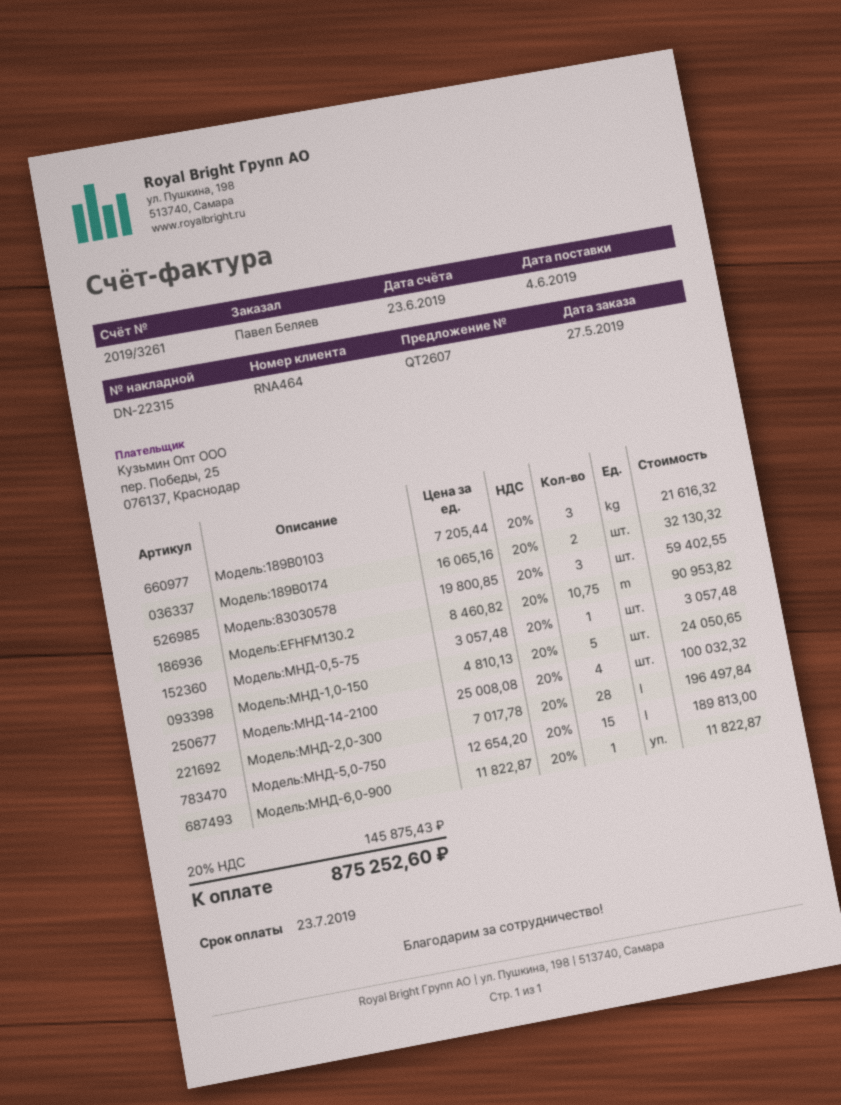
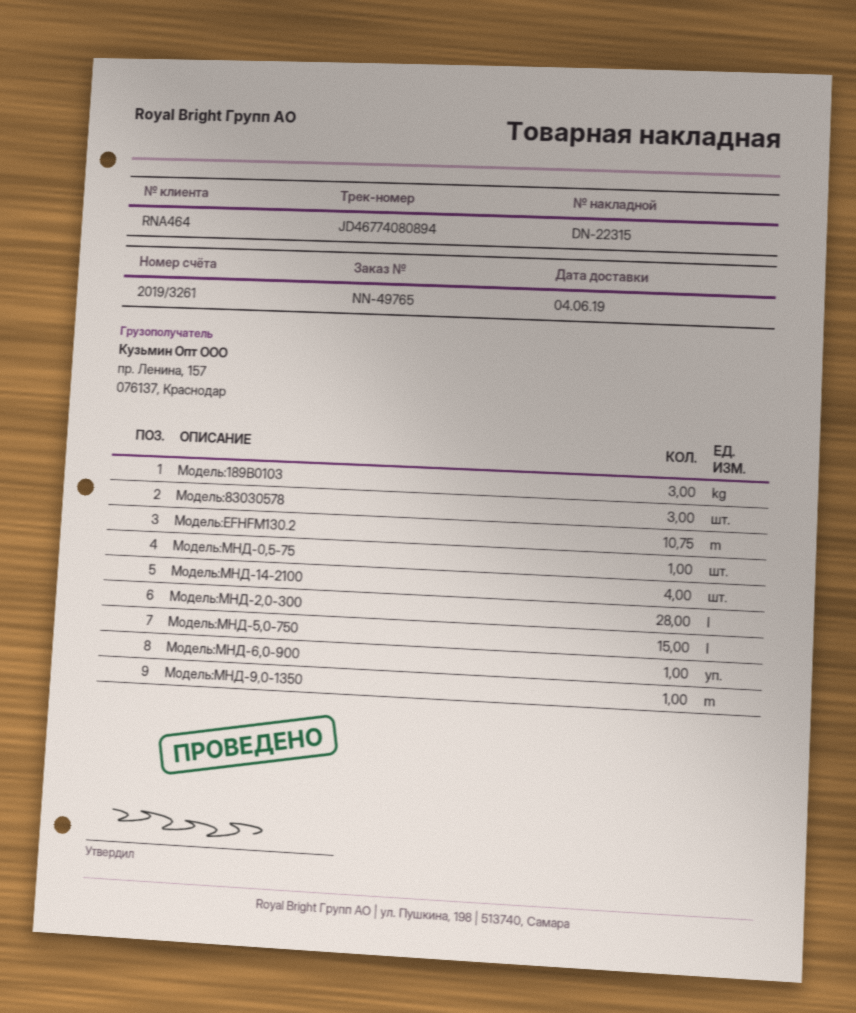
Модель:189B0174: 2 -> none
Модель:МНД-1,0-150: 5 -> none
Модель:МНД-9,0-1350: none -> 1

